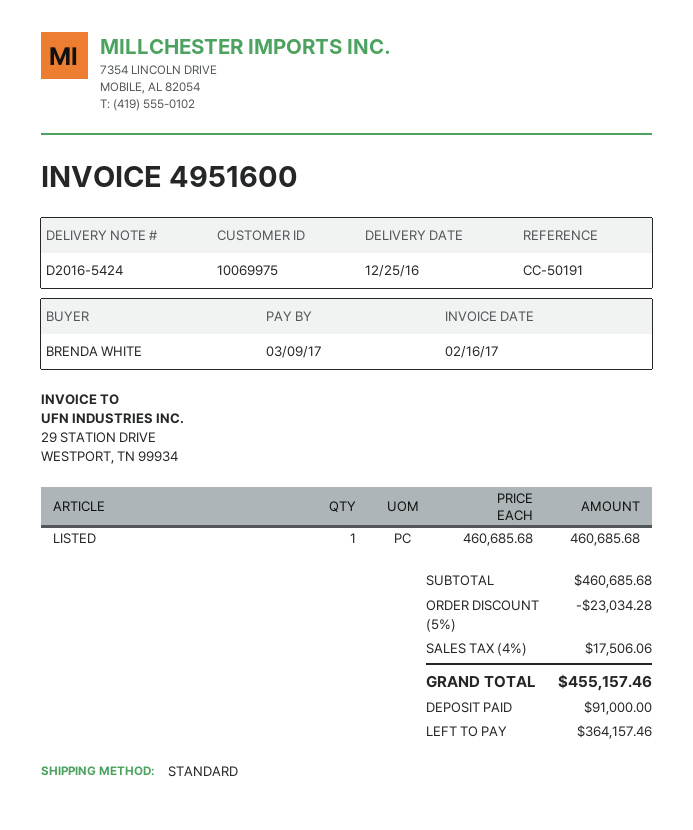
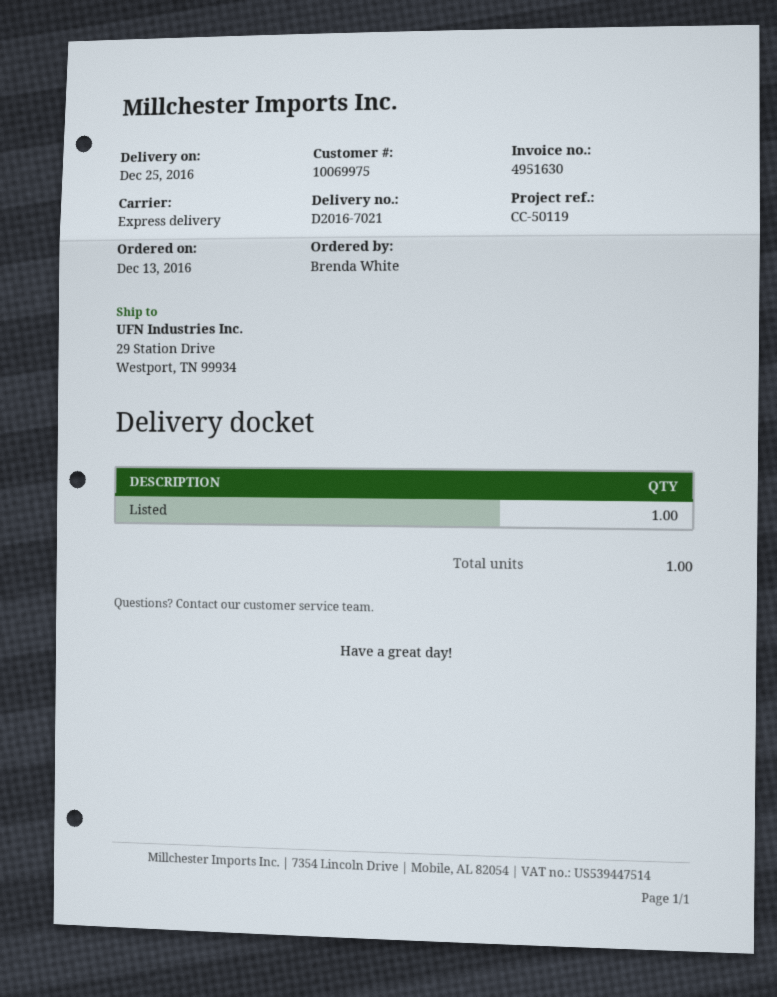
delivery note number: D2016-5424 -> D2016-7021
invoice number: 4951600 -> 4951630
reference: CC-50191 -> CC-50119
shipping method: standard -> express

